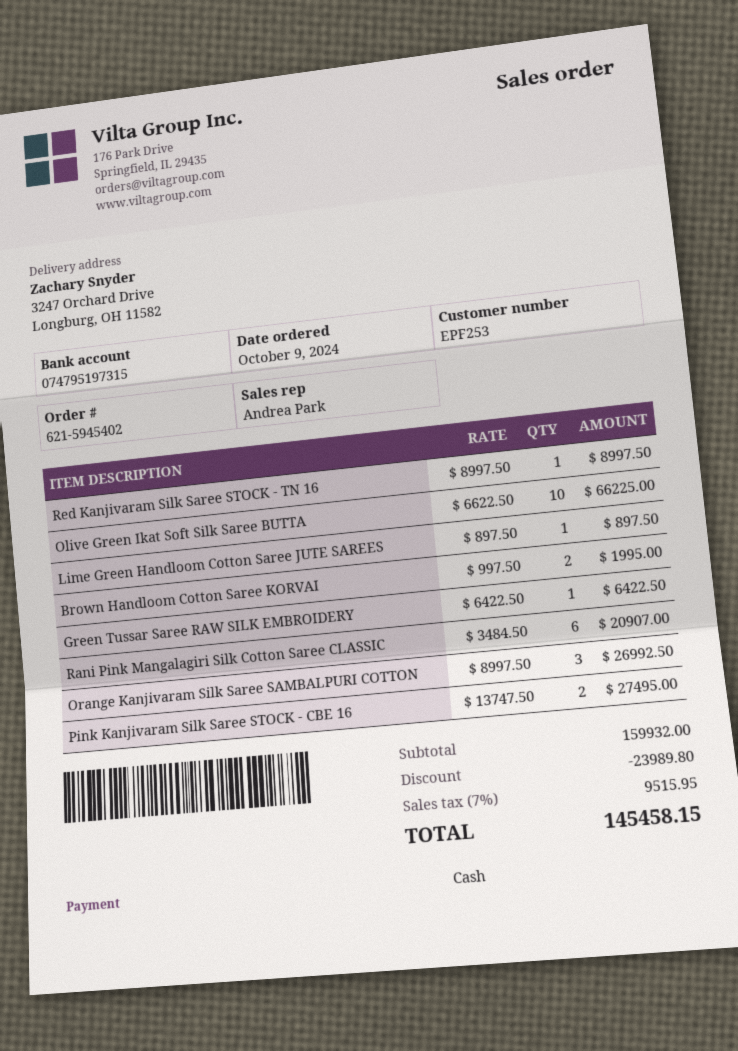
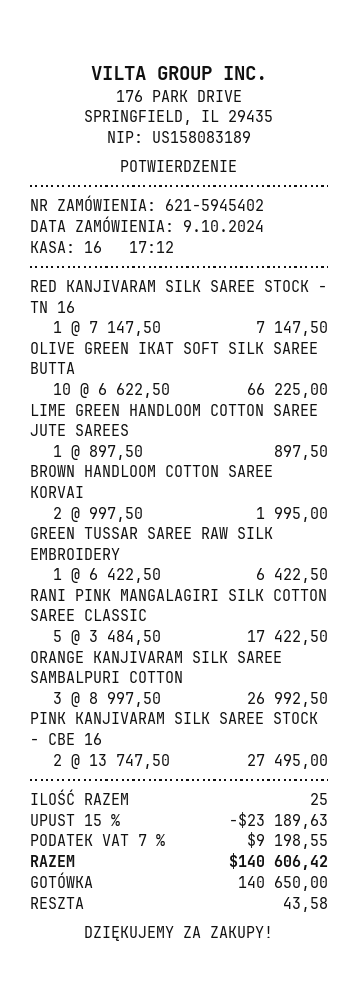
Red Kanjivaram Silk Saree STOCK - TN 16: 1 x 8997.50 = 8997.50 -> 1 x 7147.50 = 7147.50
Rani Pink Mangalagiri Silk Cotton Saree CLASSIC: 6 x 3484.50 = 20907.00 -> 5 x 3484.50 = 17422.50
discount: 23989.80 -> 23189.63
tax: 7% = 9515.95 -> 7% = 9198.55
total: 145458.15 -> 140606.42

